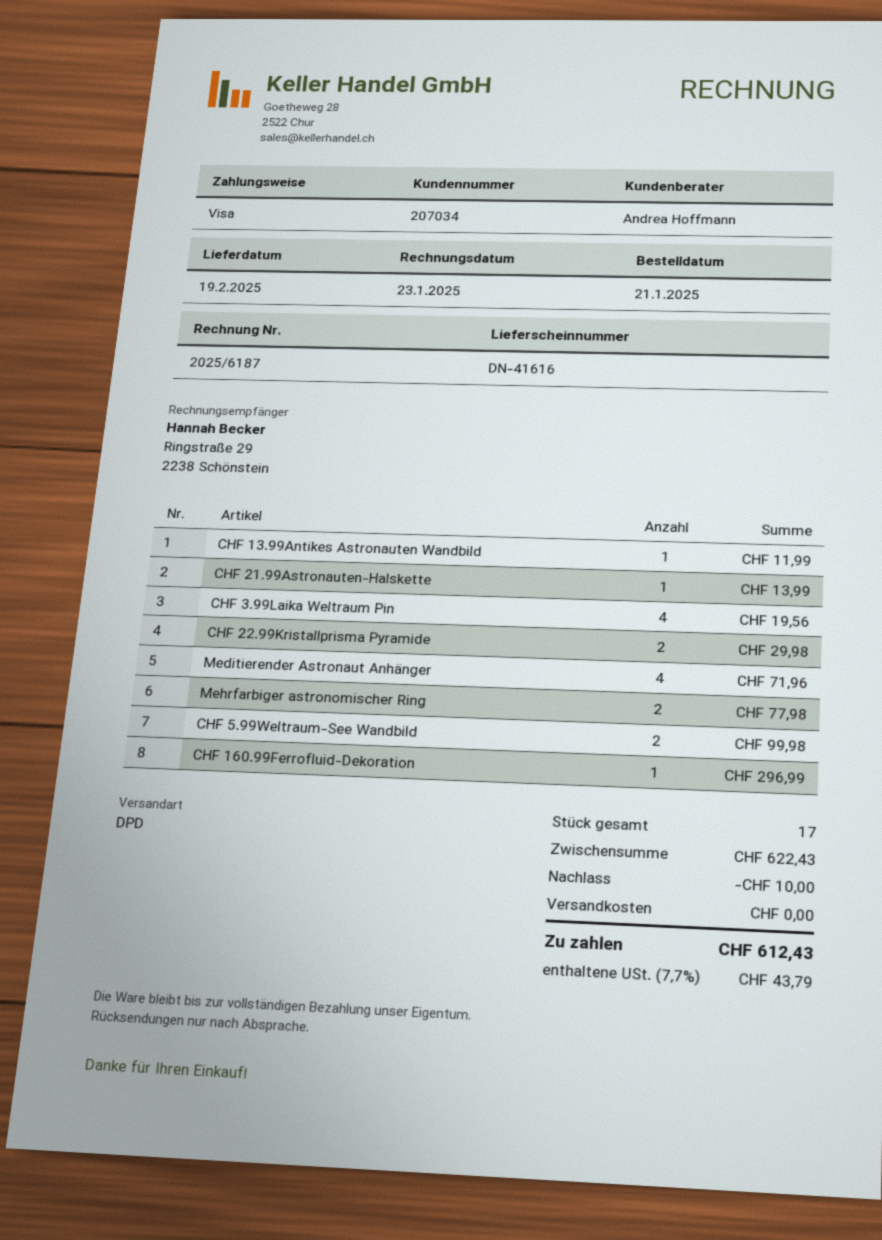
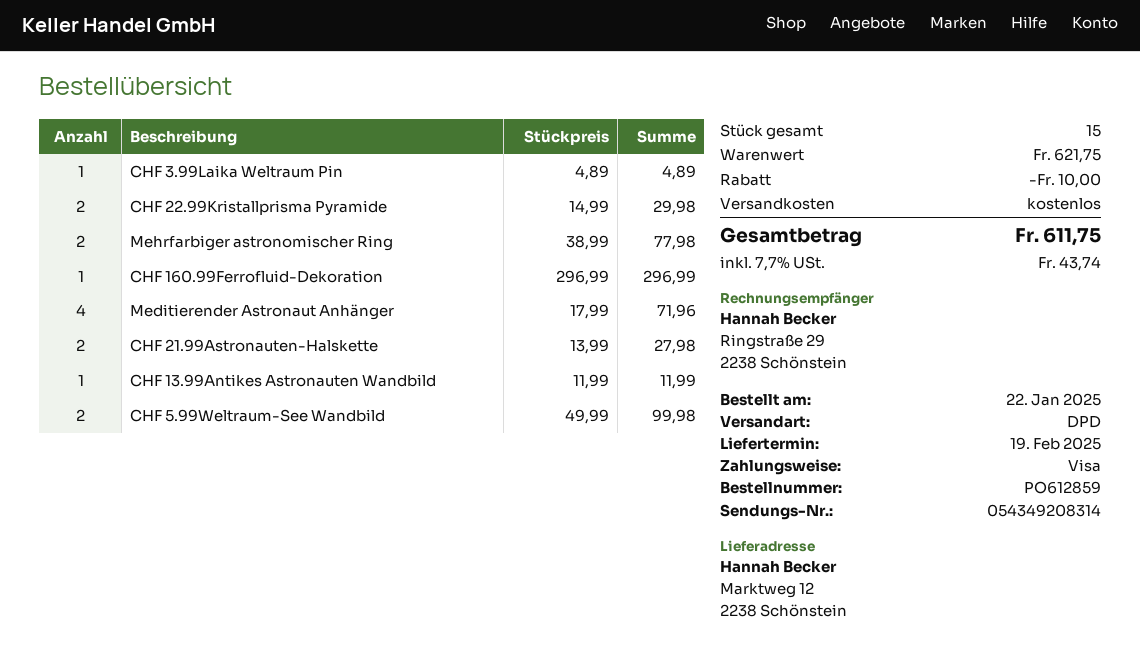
order date: 2025-01-21 -> 2025-01-22
CHF 21.99Astronauten-Halskette: 1 for 13.99 -> 2 for 27.98
CHF 3.99Laika Weltraum Pin: 4 for 19.56 -> 1 for 4.89
total quantity: 17 -> 15
subtotal: 622.43 -> 621.75
tax: 7.7% = 43.79 -> 7.7% = 43.74
total: 612.43 -> 611.75

